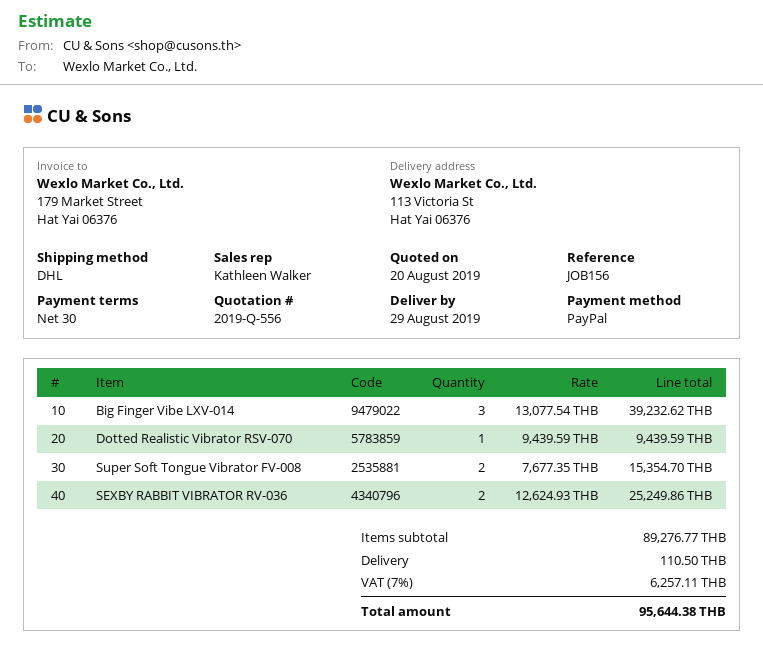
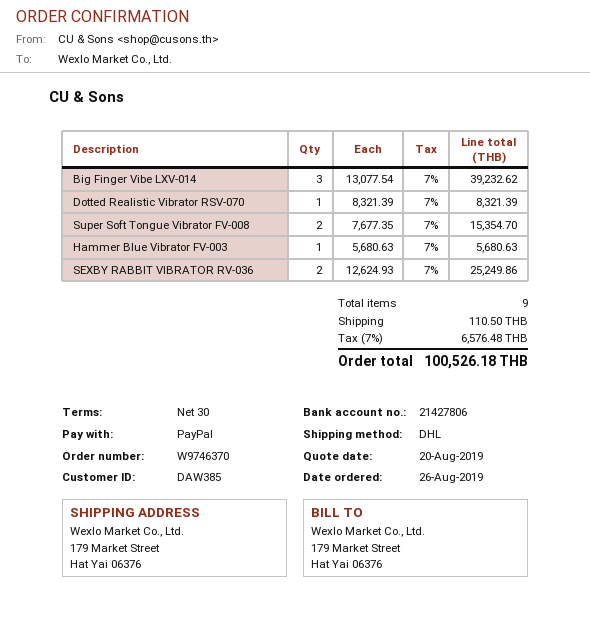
ship to: 113 Victoria St, Hat Yai 06376 -> 179 Market Street, Hat Yai 06376
Dotted Realistic Vibrator RSV-070: 1 x 9439.59 = 9439.59 -> 1 x 8321.39 = 8321.39
Hammer Blue Vibrator FV-003: none -> 1 x 5680.63 = 5680.63
tax: 7% = 6257.11 -> 7% = 6576.48
total: 95644.38 -> 100526.18

